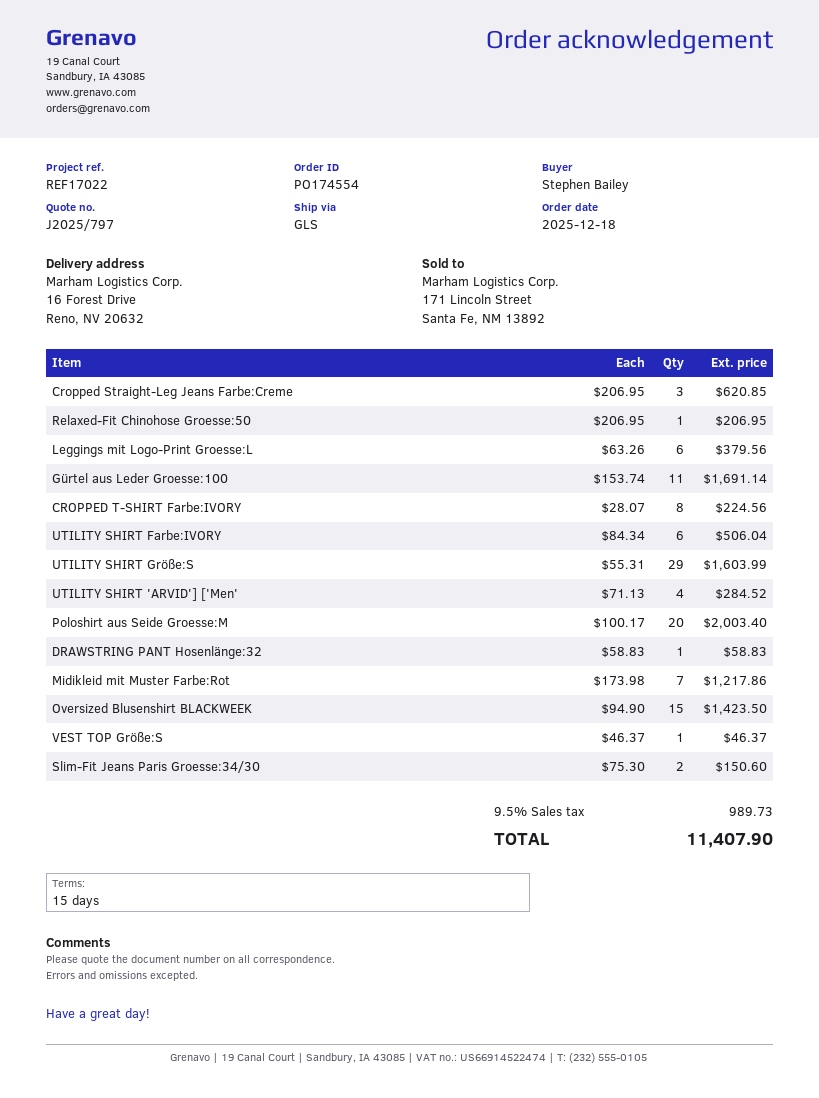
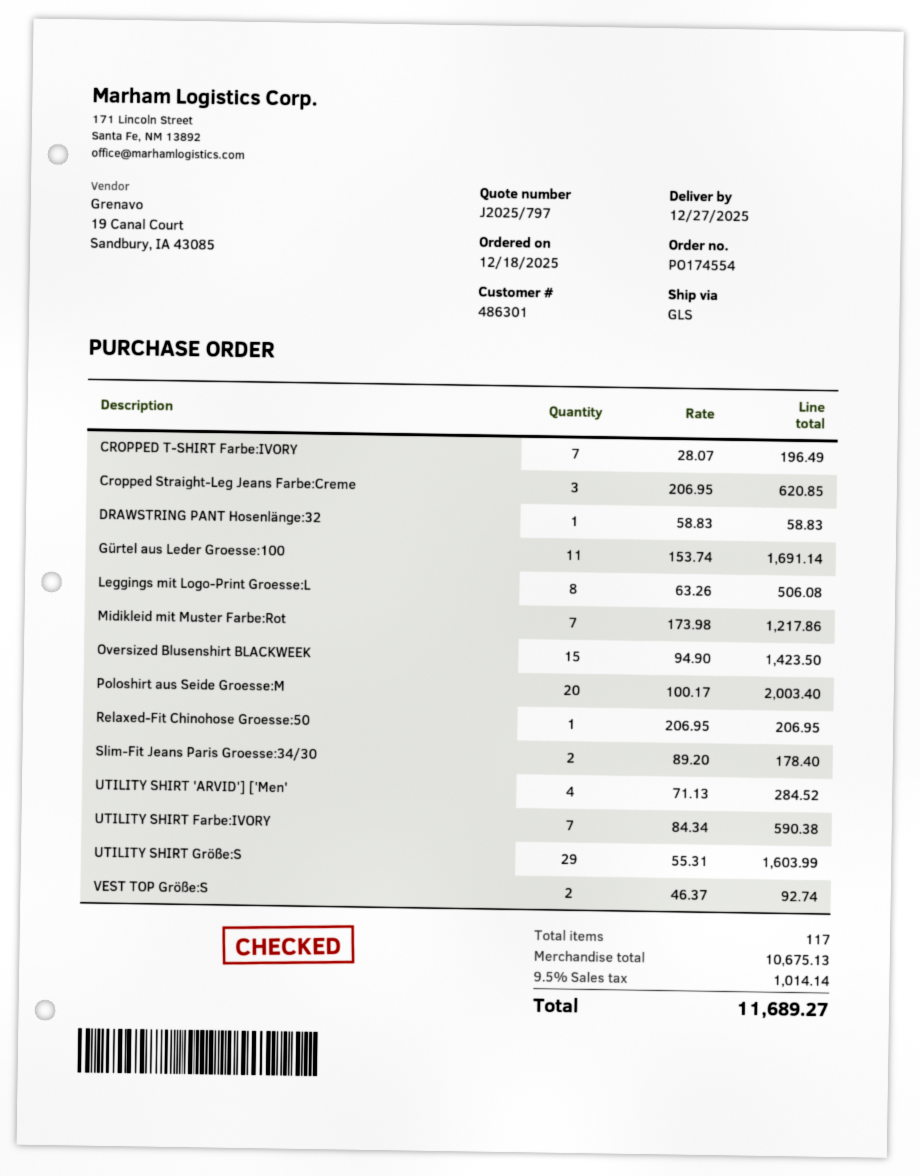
Leggings mit Logo-Print Groesse:L: 6 x 63.26 = 379.56 -> 8 x 63.26 = 506.08
CROPPED T-SHIRT Farbe:IVORY: 8 x 28.07 = 224.56 -> 7 x 28.07 = 196.49
UTILITY SHIRT Farbe:IVORY: 6 x 84.34 = 506.04 -> 7 x 84.34 = 590.38
VEST TOP Größe:S: 1 x 46.37 = 46.37 -> 2 x 46.37 = 92.74
Slim-Fit Jeans Paris Groesse:34/30: 2 x 75.30 = 150.60 -> 2 x 89.20 = 178.40
tax: 9.5% = 989.73 -> 9.5% = 1014.14
total: 11407.90 -> 11689.27

